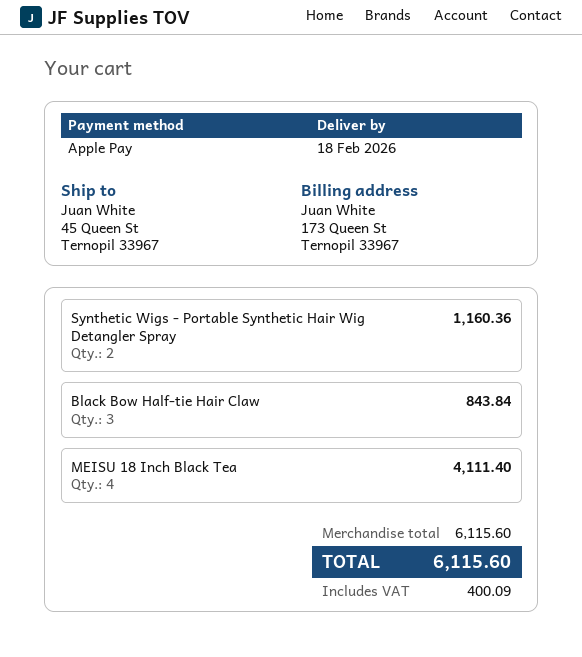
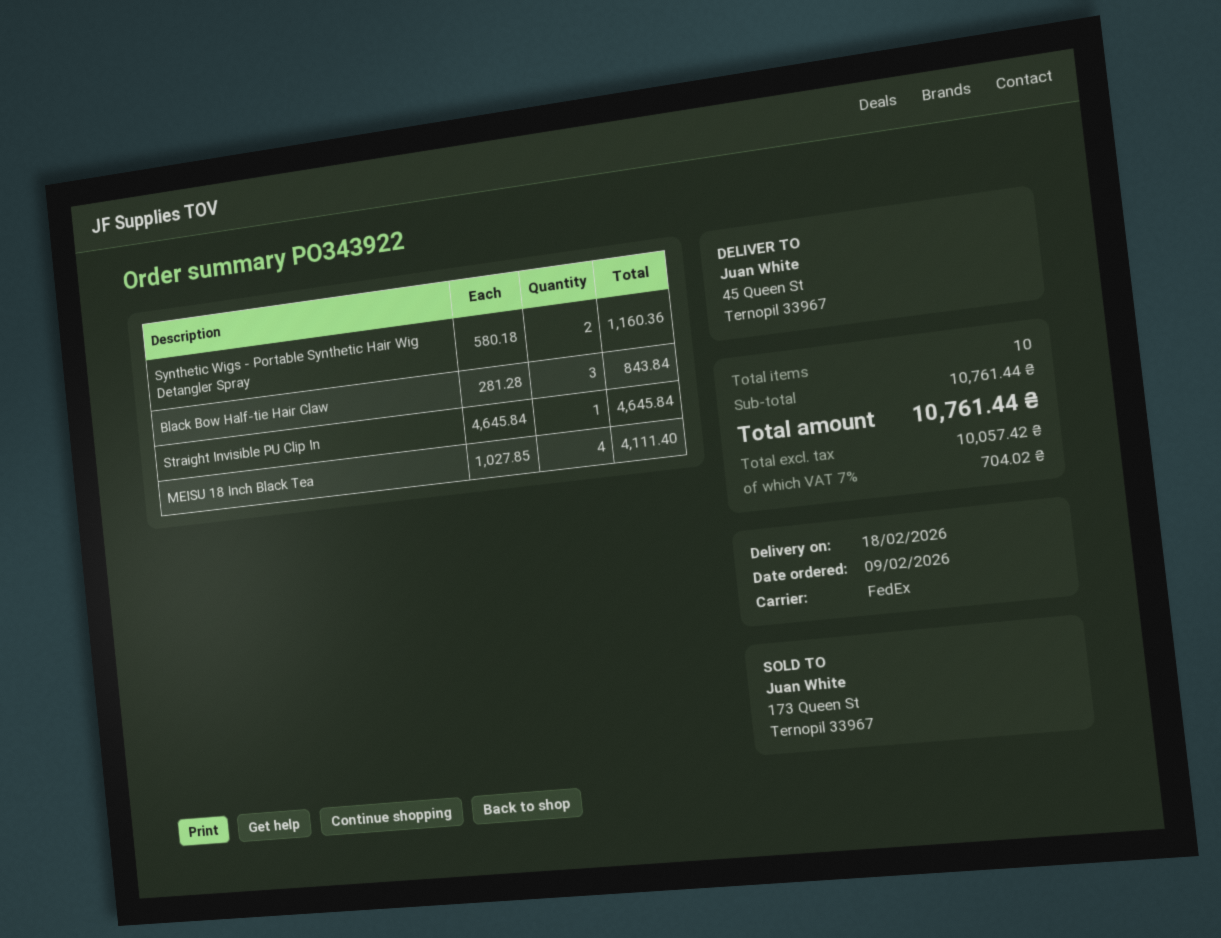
Straight Invisible PU Clip In: none -> 1 for 4645.84
subtotal: 6115.60 -> 10761.44
tax: 400.09 -> 704.02
total: 6115.60 -> 10761.44

